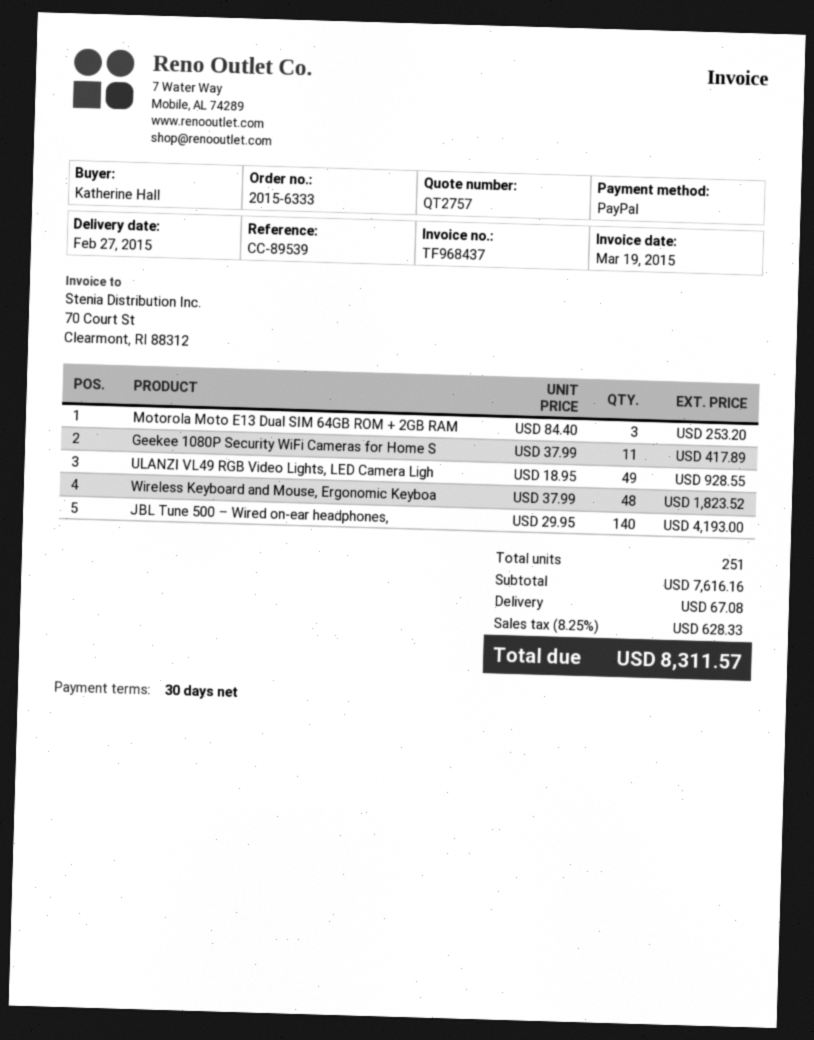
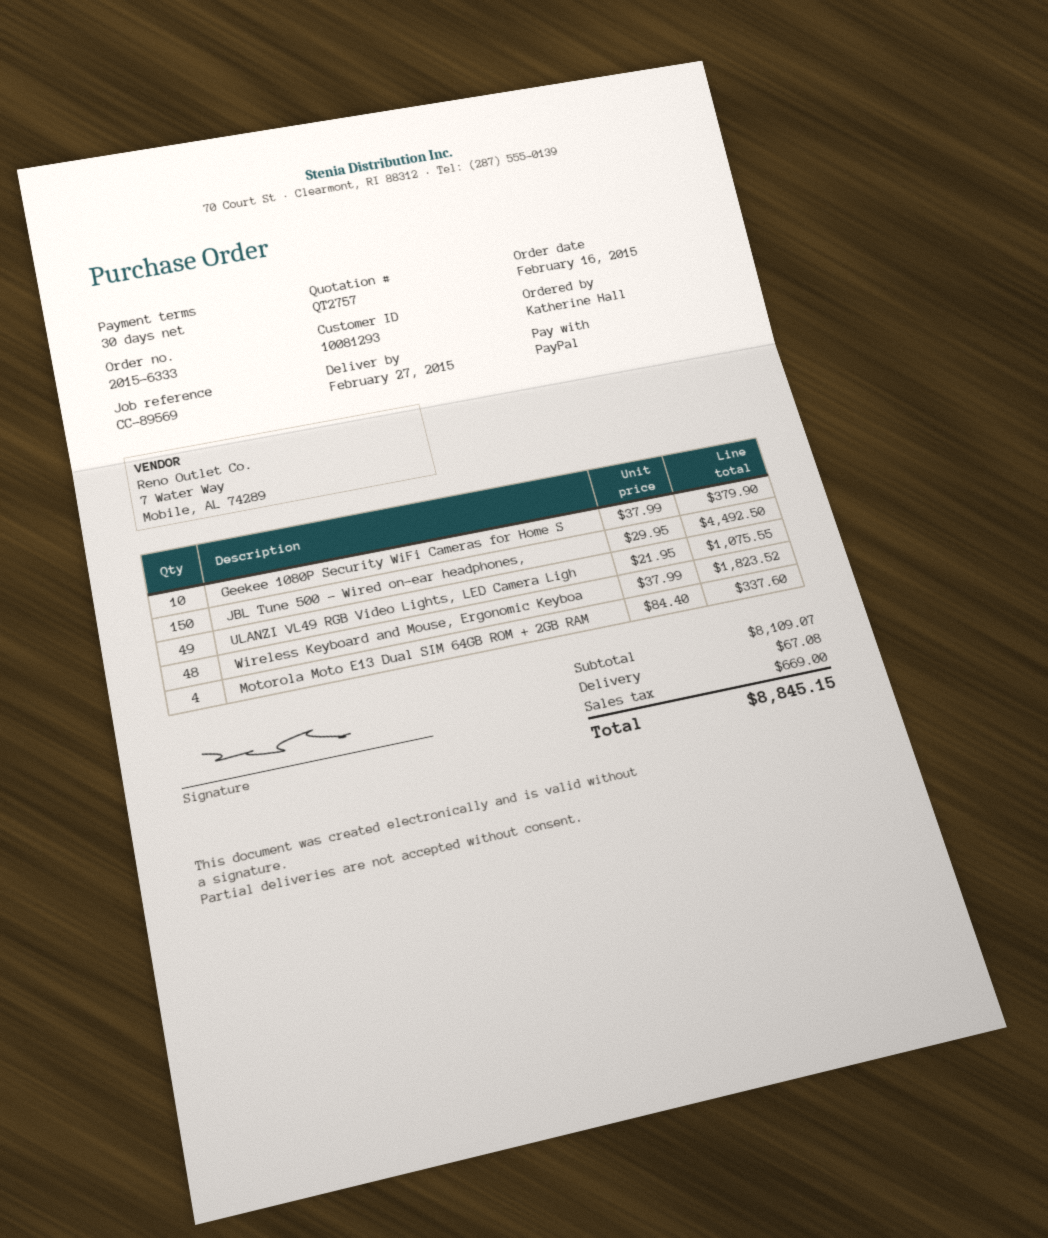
reference: CC-89539 -> CC-89569
Motorola Moto E13 Dual SIM 64GB ROM + 2GB RAM: 3 x 84.40 = 253.20 -> 4 x 84.40 = 337.60
Geekee 1080P Security WiFi Cameras for Home S: 11 x 37.99 = 417.89 -> 10 x 37.99 = 379.90
ULANZI VL49 RGB Video Lights, LED Camera Ligh: 49 x 18.95 = 928.55 -> 49 x 21.95 = 1075.55
JBL Tune 500 – Wired on-ear headphones,: 140 x 29.95 = 4193.00 -> 150 x 29.95 = 4492.50
subtotal: 7616.16 -> 8109.07
tax: 628.33 -> 669.00
total: 8311.57 -> 8845.15

